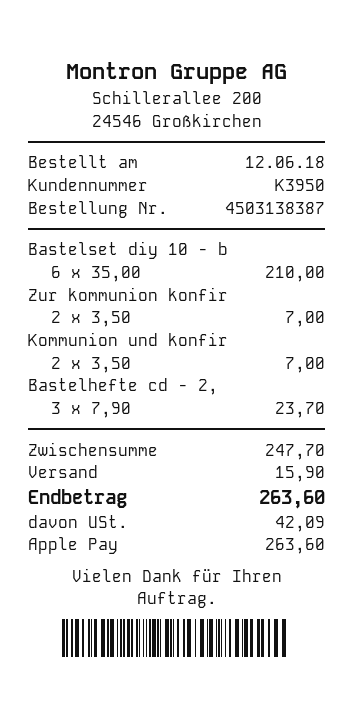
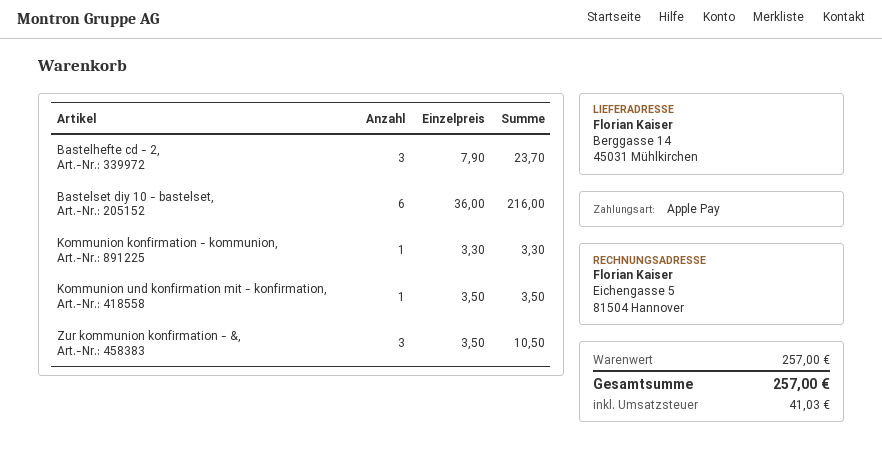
Bastelset diy 10 - b: 6 x 35.00 = 210.00 -> 6 x 36.00 = 216.00
Zur kommunion konfir: 2 x 3.50 = 7.00 -> 3 x 3.50 = 10.50
Kommunion und konfir: 2 x 3.50 = 7.00 -> 1 x 3.50 = 3.50
Kommunion konfirmation - kommunion,: none -> 1 x 3.30 = 3.30
subtotal: 247.70 -> 257.00
shipping: 15.90 -> none
tax: 42.09 -> 41.03
total: 263.60 -> 257.00

